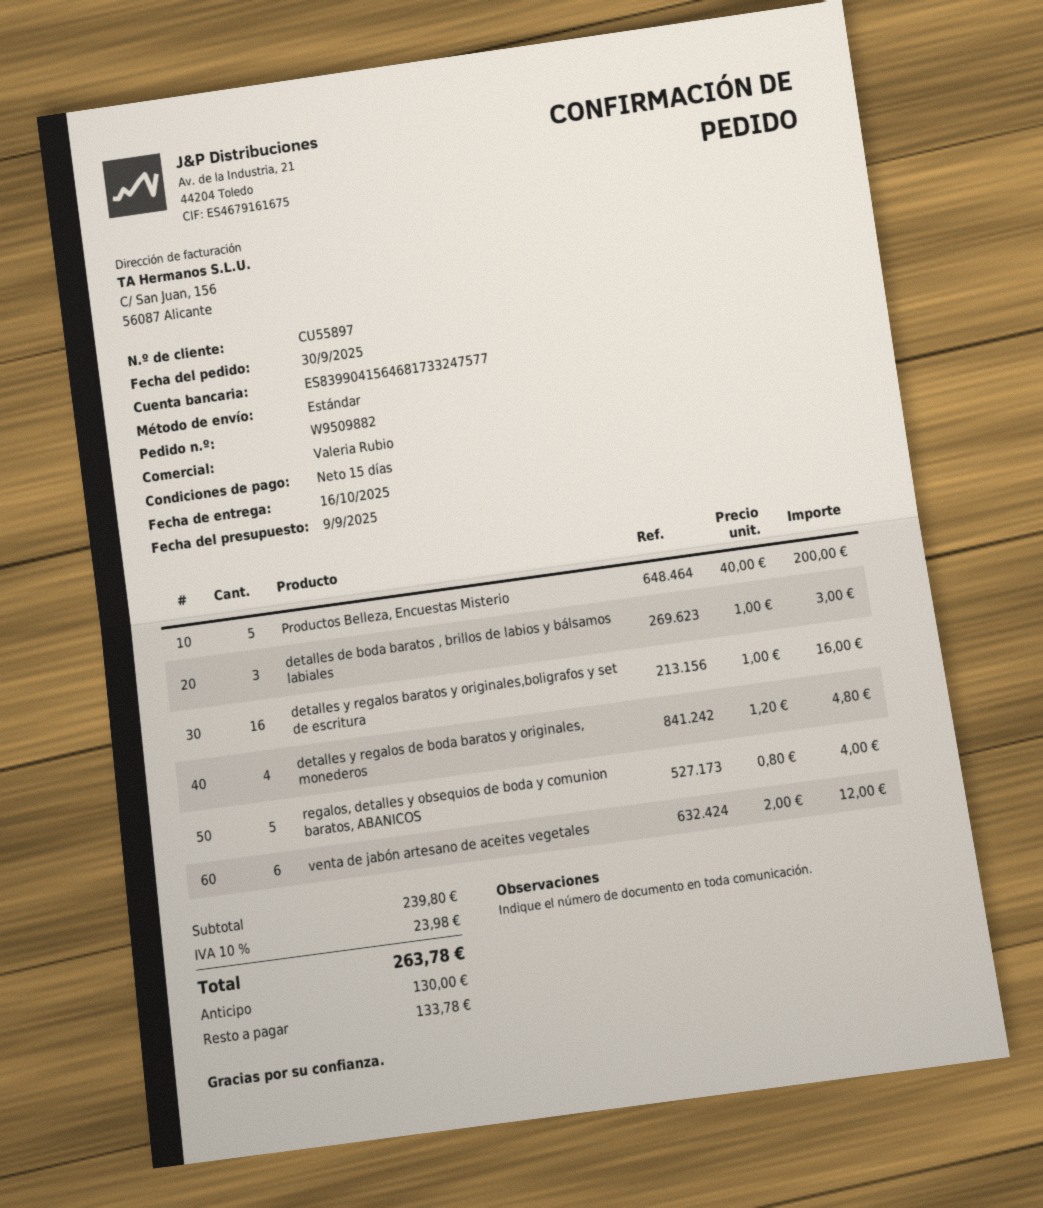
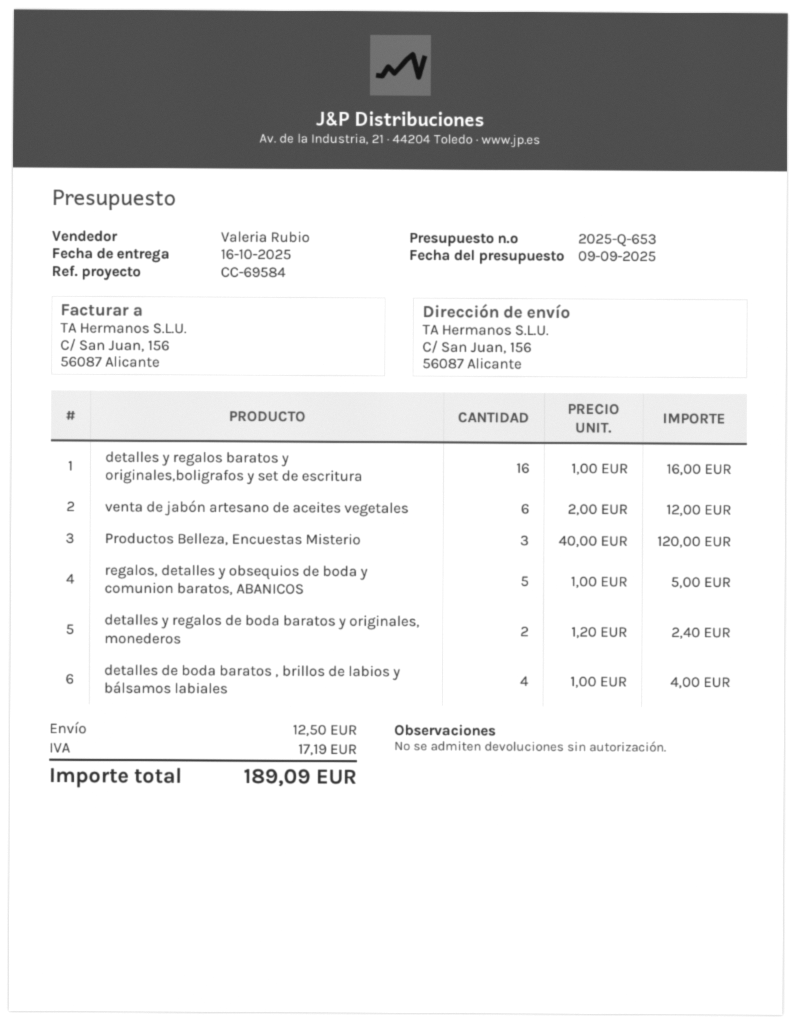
Productos Belleza, Encuestas Misterio: 5 x 40.00 = 200.00 -> 3 x 40.00 = 120.00
detalles de boda baratos , brillos de labios y bálsamos labiales: 3 x 1.00 = 3.00 -> 4 x 1.00 = 4.00
detalles y regalos de boda baratos y originales, monederos: 4 x 1.20 = 4.80 -> 2 x 1.20 = 2.40
regalos, detalles y obsequios de boda y comunion baratos, ABANICOS: 5 x 0.80 = 4.00 -> 5 x 1.00 = 5.00
shipping: none -> 12.50
tax: 23.98 -> 17.19
total: 263.78 -> 189.09

